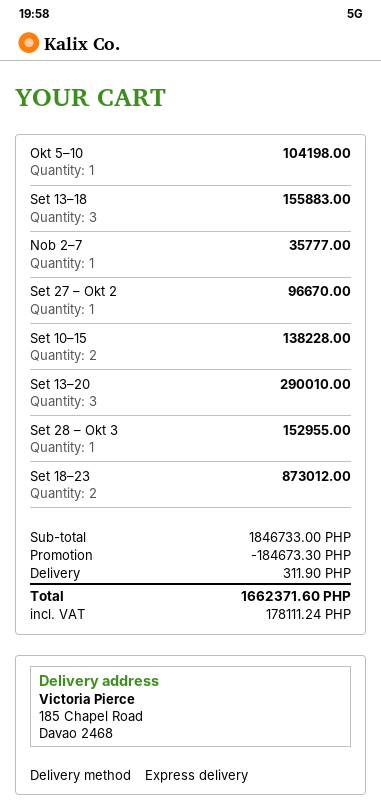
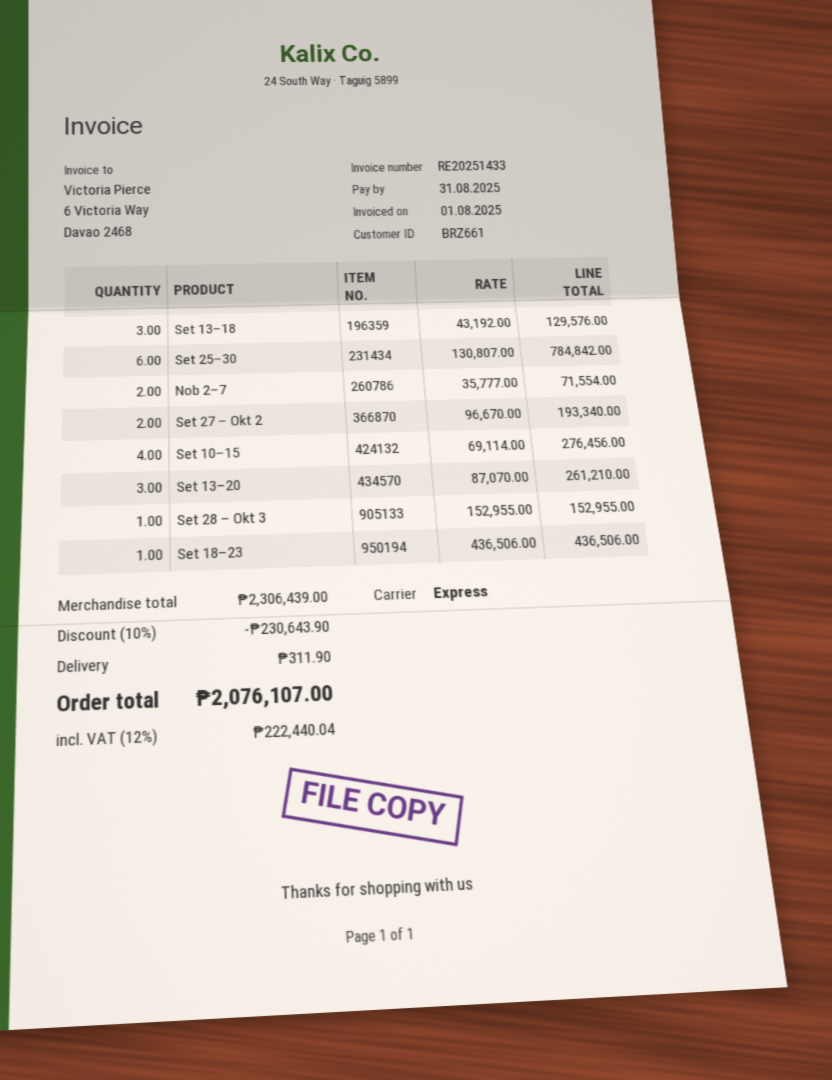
Okt 5–10: 1 for 104198.00 -> none
Set 13–18: 3 for 155883.00 -> 3 for 129576.00
Nob 2–7: 1 for 35777.00 -> 2 for 71554.00
Set 27 – Okt 2: 1 for 96670.00 -> 2 for 193340.00
Set 10–15: 2 for 138228.00 -> 4 for 276456.00
Set 13–20: 3 for 290010.00 -> 3 for 261210.00
Set 18–23: 2 for 873012.00 -> 1 for 436506.00
Set 25–30: none -> 6 for 784842.00
subtotal: 1846733.00 -> 2306439.00
discount: 184673.30 -> 230643.90
tax: 178111.24 -> 222440.04
total: 1662371.60 -> 2076107.00

